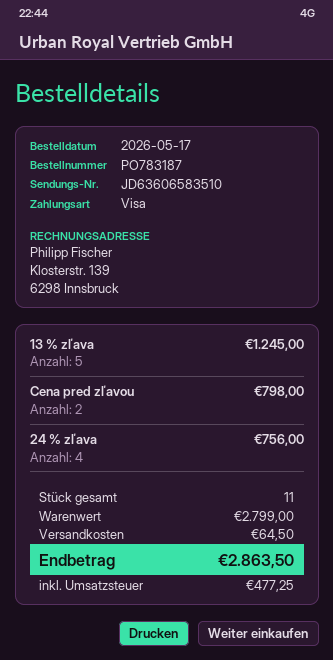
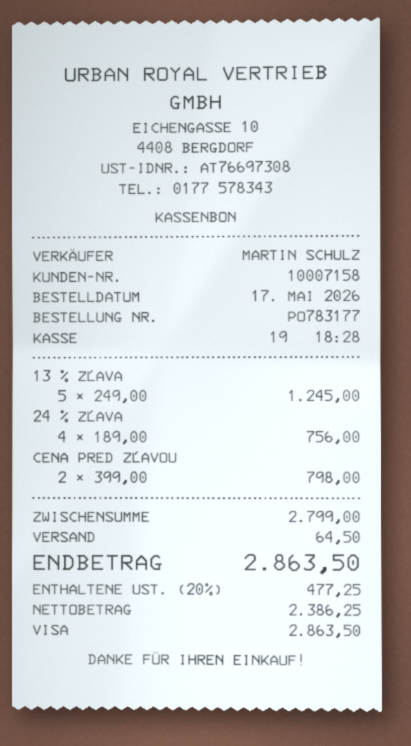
order number: PO783187 -> PO783177

